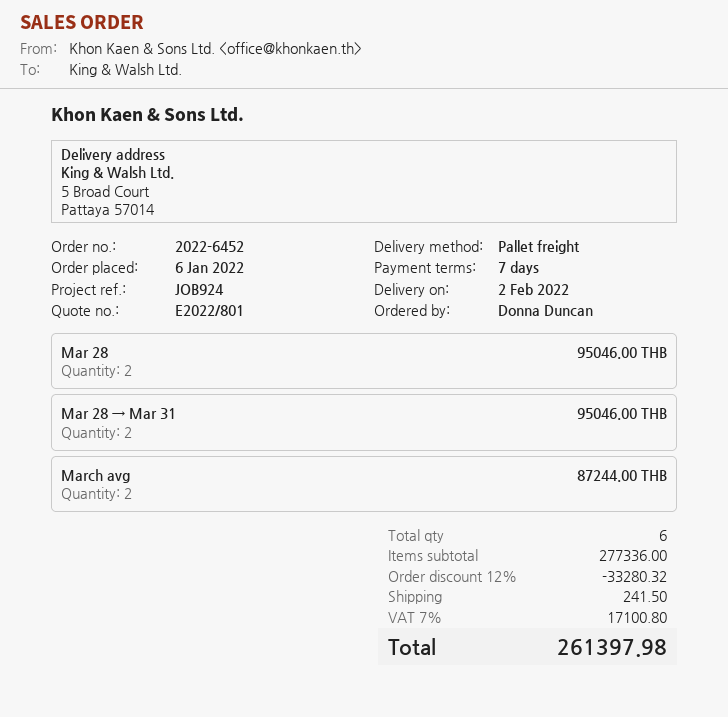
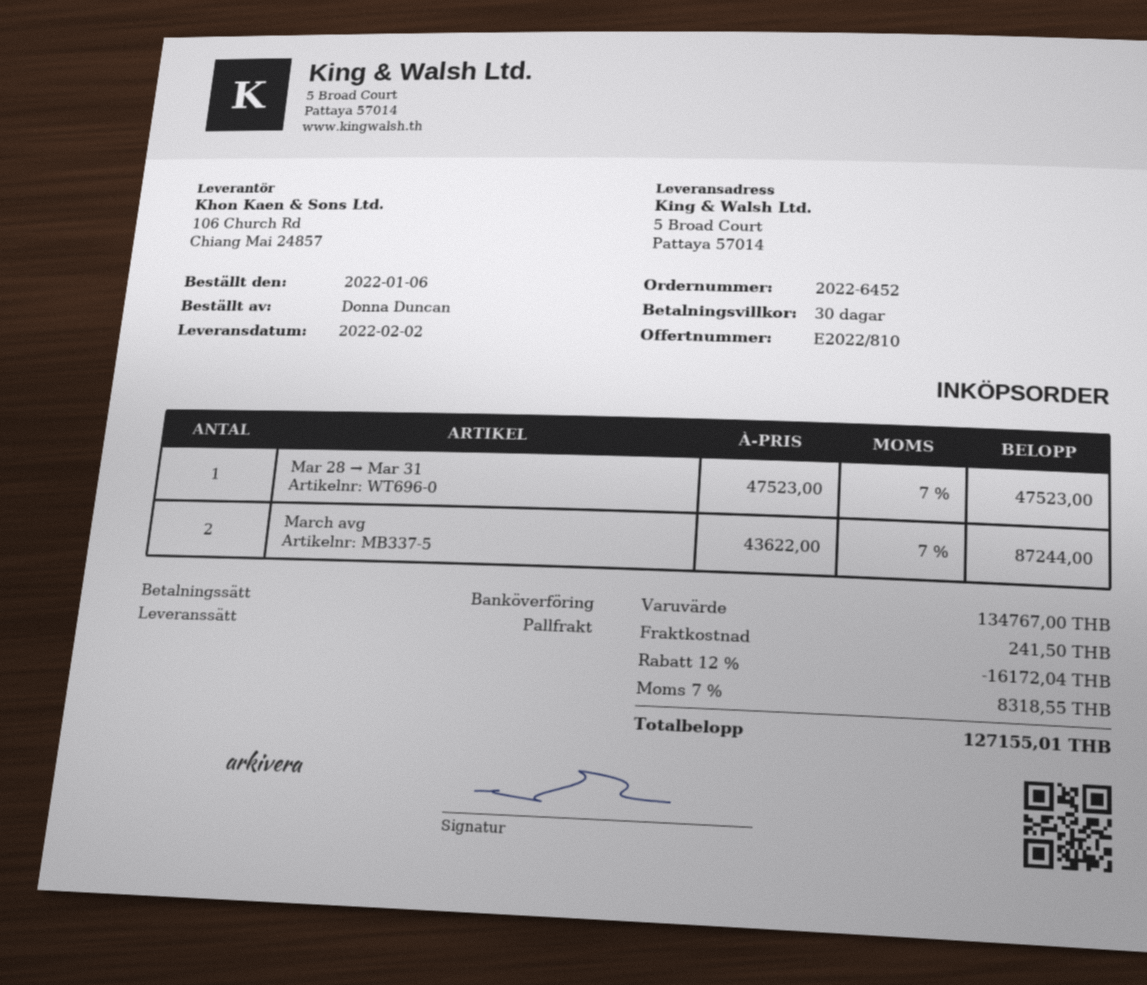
quote number: E2022/801 -> E2022/810
payment terms: 7 days -> 30 days
Mar 28: 2 for 95046.00 -> none
Mar 28 → Mar 31: 2 for 95046.00 -> 1 for 47523.00
subtotal: 277336.00 -> 134767.00
discount: 12% = 33280.32 -> 12% = 16172.04
tax: 7% = 17100.80 -> 7% = 8318.55
total: 261397.98 -> 127155.01

